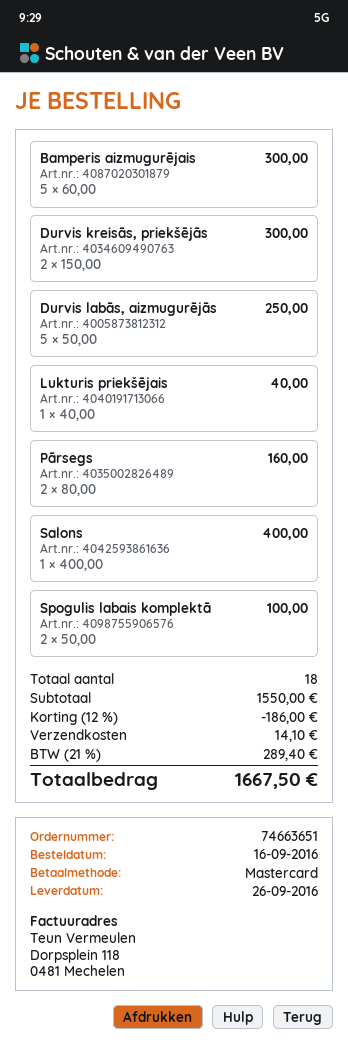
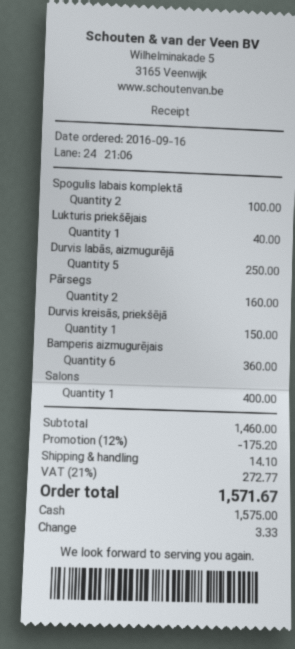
payment method: Mastercard -> cash
Bamperis aizmugurējais: 5 for 300.00 -> 6 for 360.00
Durvis kreisās, priekšējās: 2 for 300.00 -> 1 for 150.00
subtotal: 1550.00 -> 1460.00
discount: 12% = 186.00 -> 12% = 175.20
tax: 21% = 289.40 -> 21% = 272.77
total: 1667.50 -> 1571.67

